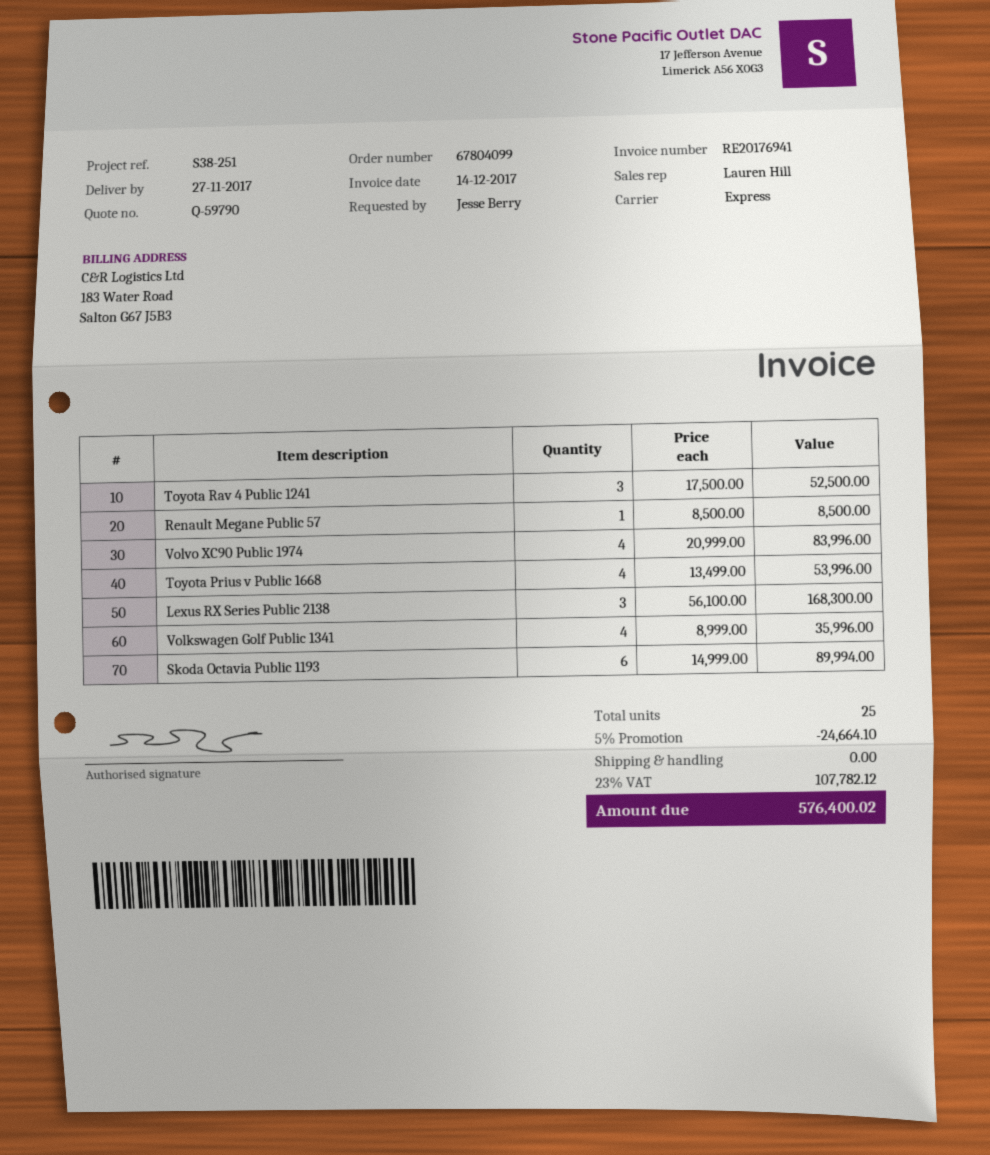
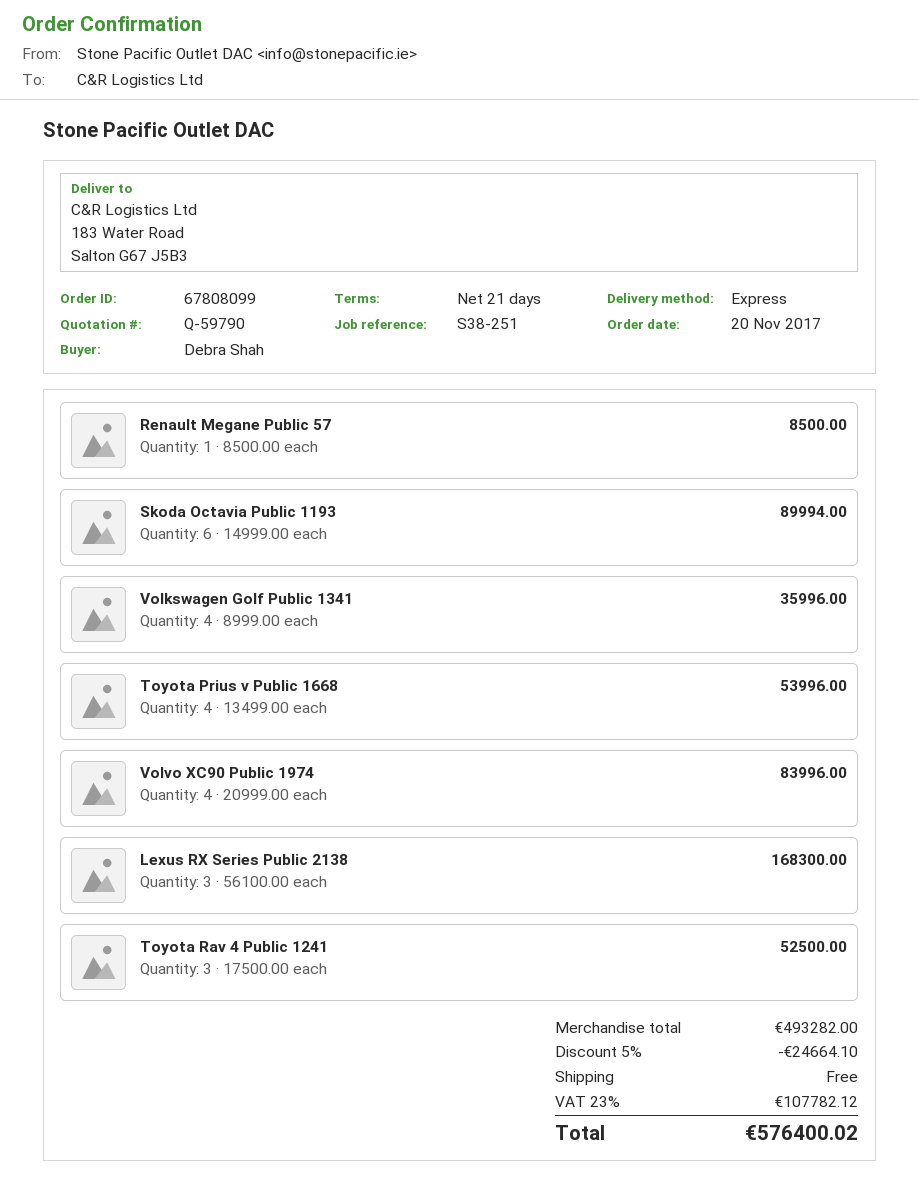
order number: 67804099 -> 67808099
ordered by: Jesse Berry -> Debra Shah

